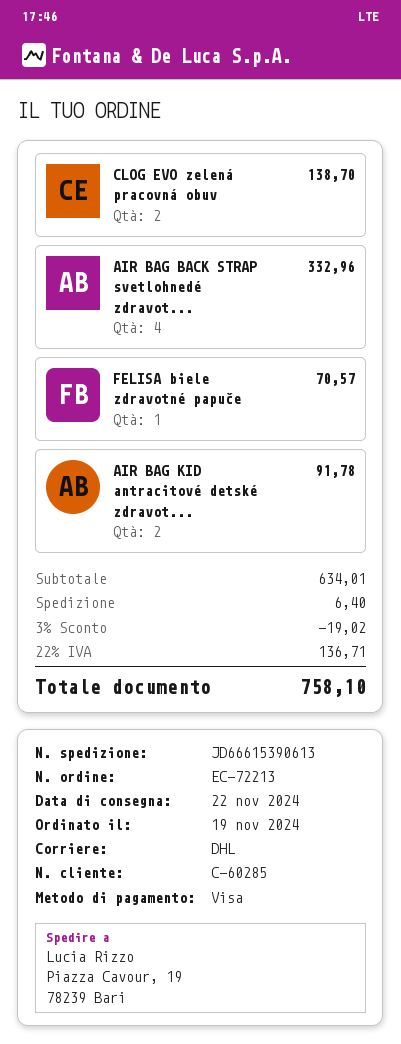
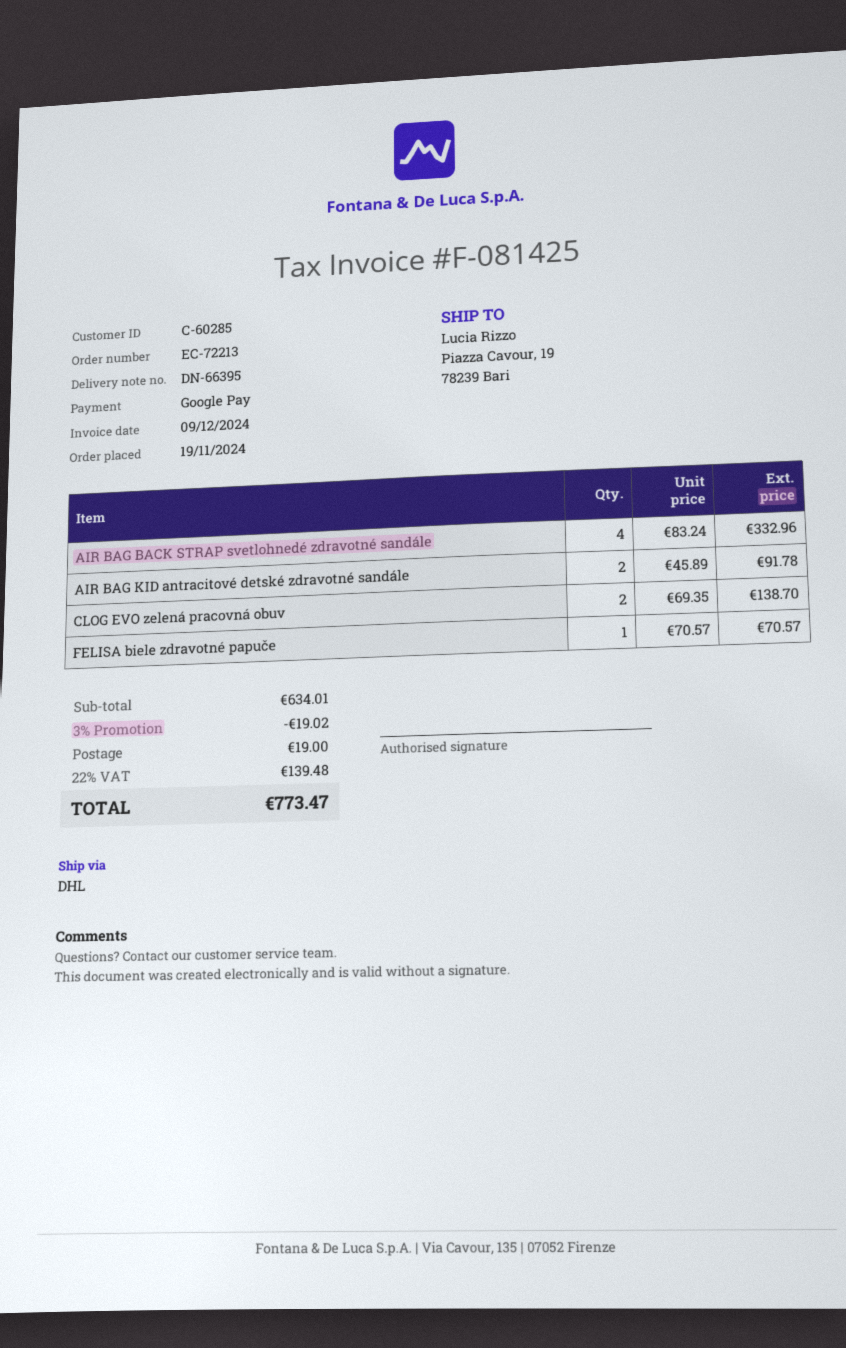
payment method: Visa -> Google Pay
shipping: 6.40 -> 19.00
tax: 22% = 136.71 -> 22% = 139.48
total: 758.10 -> 773.47

